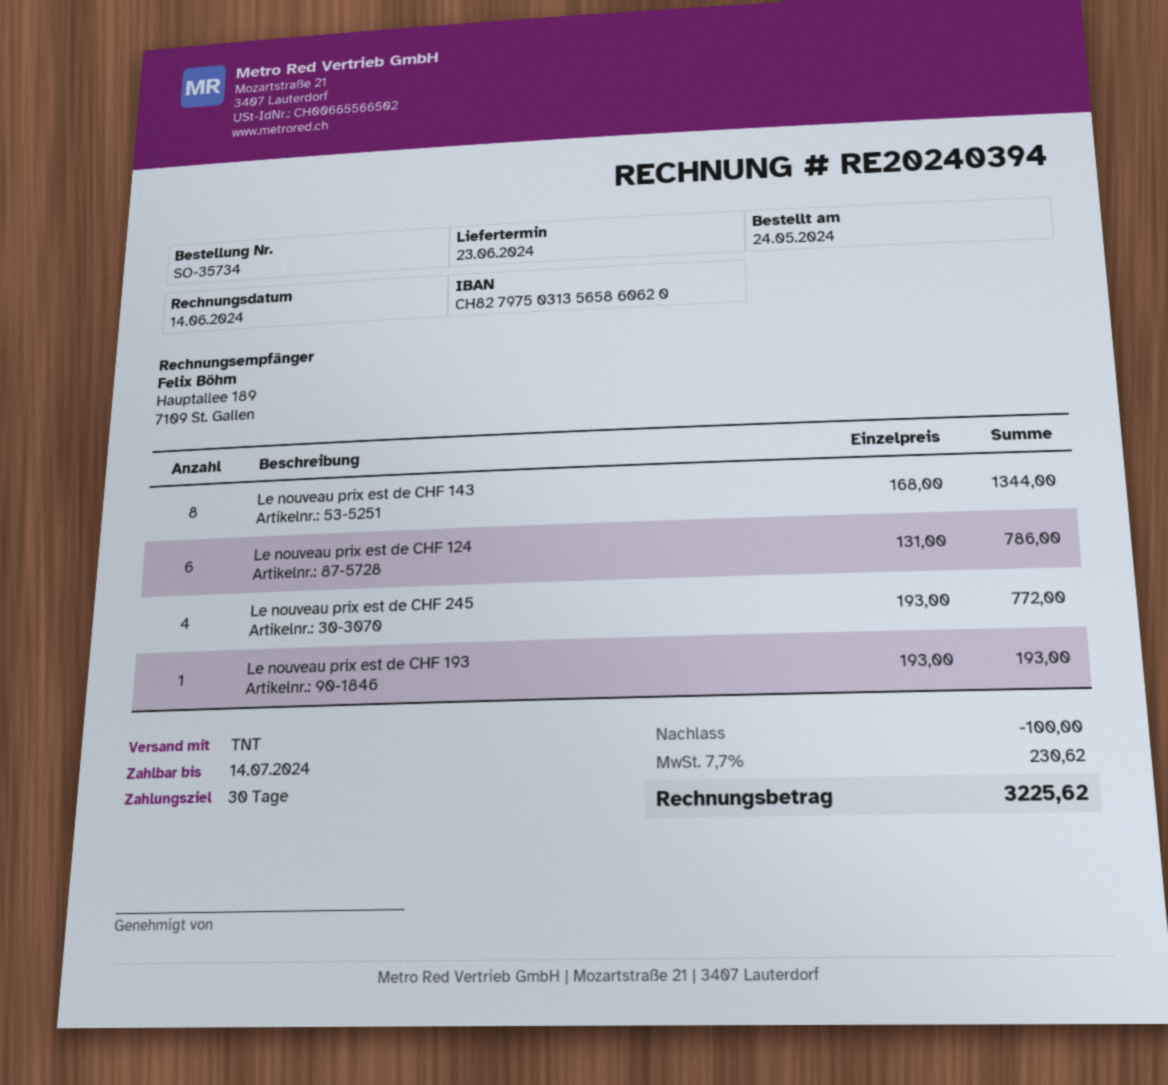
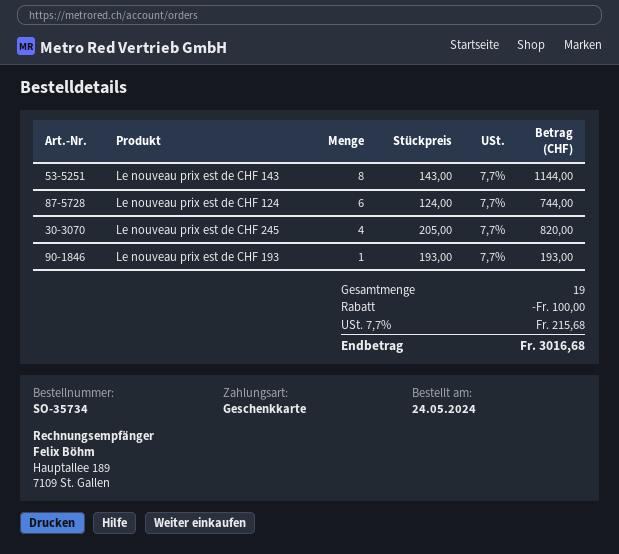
Le nouveau prix est de CHF 143: 8 x 168.00 = 1344.00 -> 8 x 143.00 = 1144.00
Le nouveau prix est de CHF 124: 6 x 131.00 = 786.00 -> 6 x 124.00 = 744.00
Le nouveau prix est de CHF 245: 4 x 193.00 = 772.00 -> 4 x 205.00 = 820.00
tax: 7.7% = 230.62 -> 7.7% = 215.68
total: 3225.62 -> 3016.68

